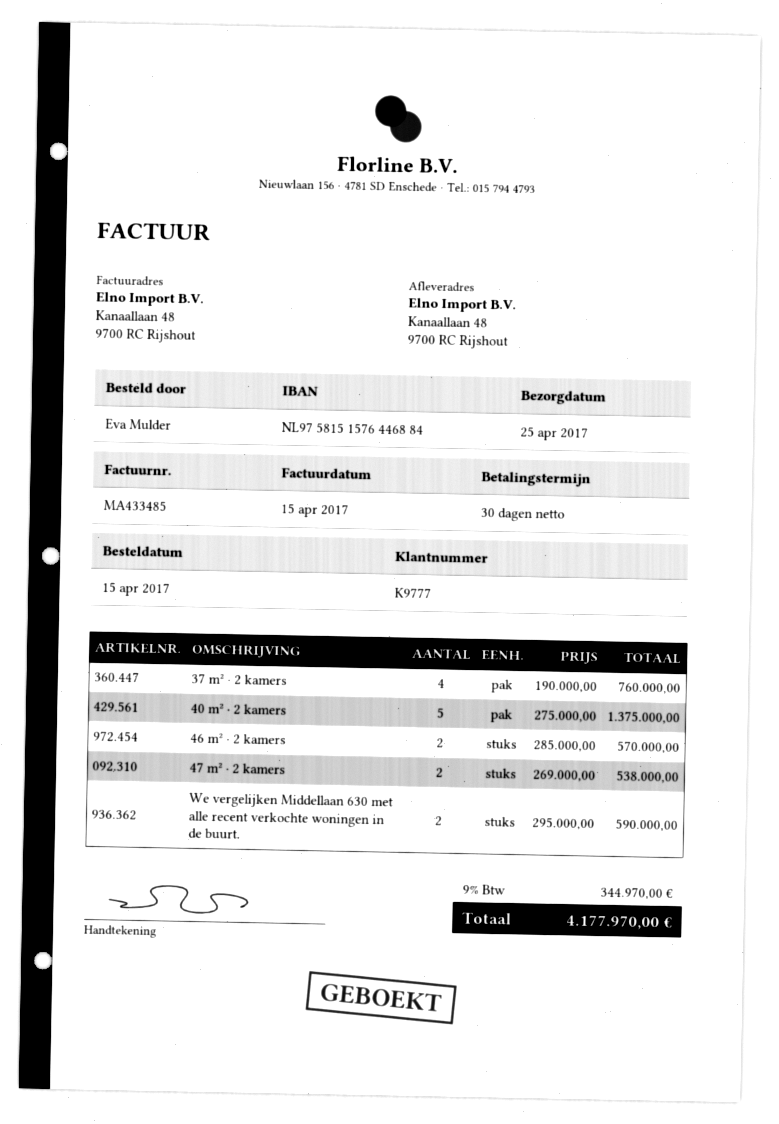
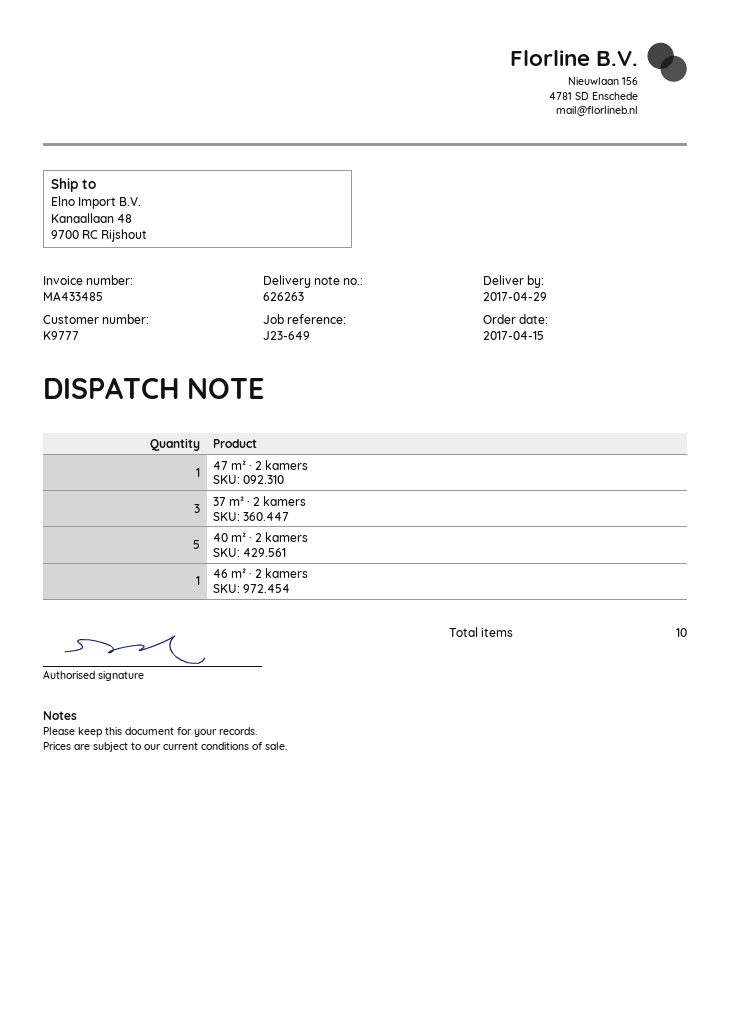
delivery date: 2017-04-25 -> 2017-04-29
37 m² · 2 kamers: 4 -> 3
46 m² · 2 kamers: 2 -> 1
47 m² · 2 kamers: 2 -> 1
We vergelijken Middellaan 630 met alle recent verkochte woningen in de buurt.: 2 -> none

